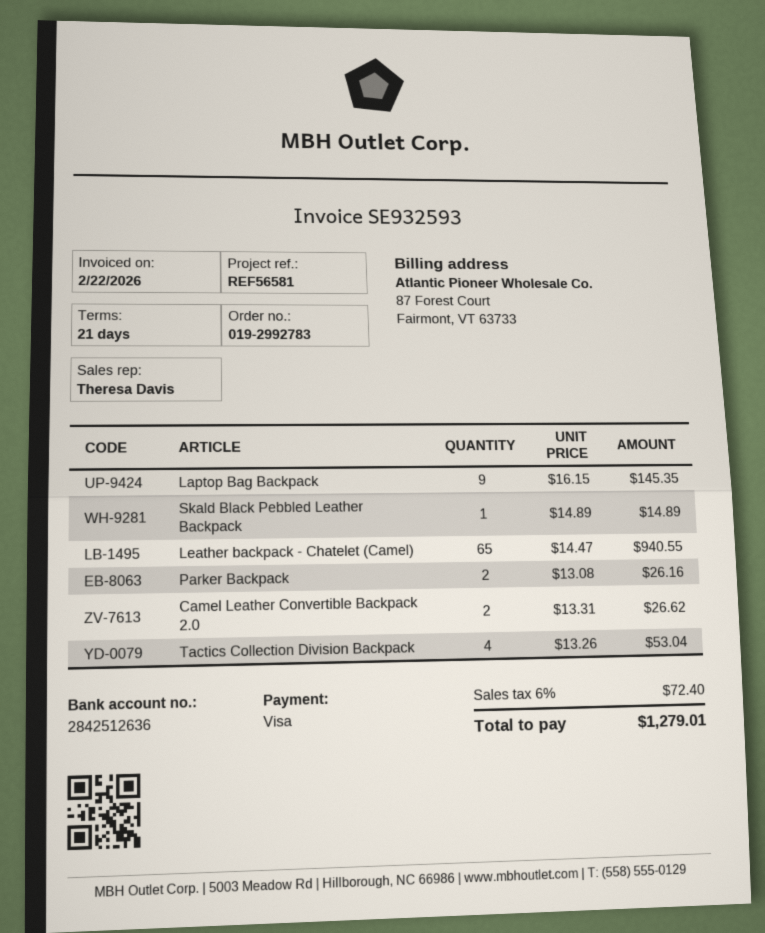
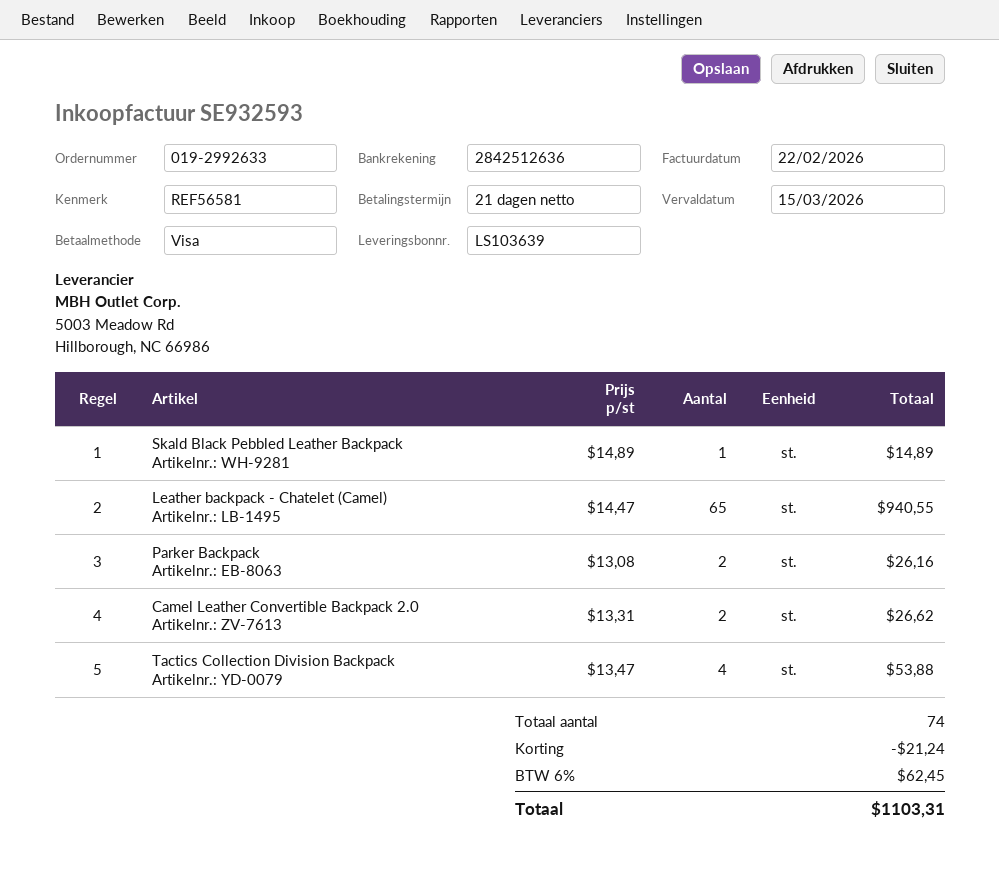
order number: 019-2992783 -> 019-2992633
Laptop Bag Backpack: 9 x 16.15 = 145.35 -> none
Tactics Collection Division Backpack: 4 x 13.26 = 53.04 -> 4 x 13.47 = 53.88
discount: none -> 21.24
tax: 6% = 72.40 -> 6% = 62.45
total: 1279.01 -> 1103.31

